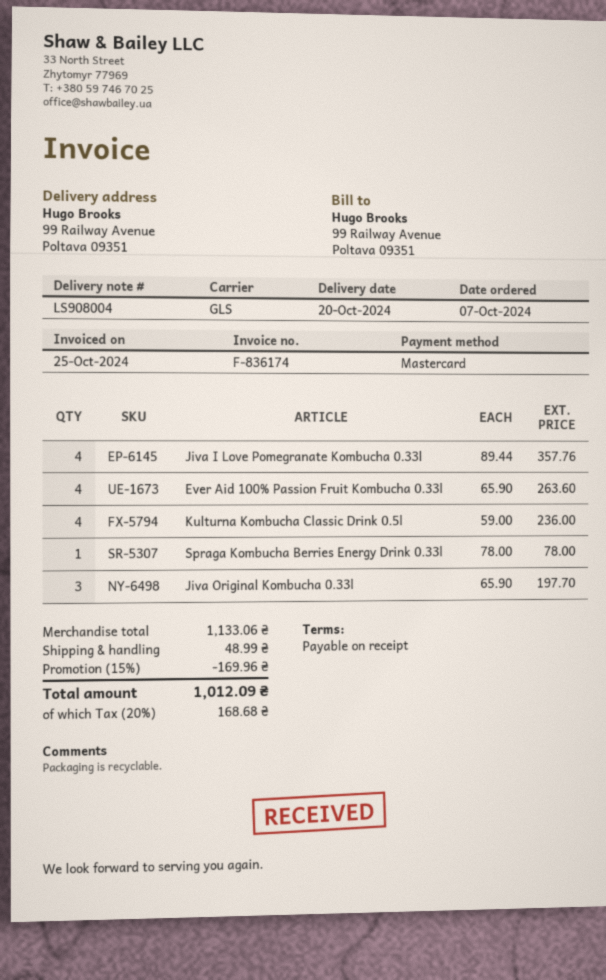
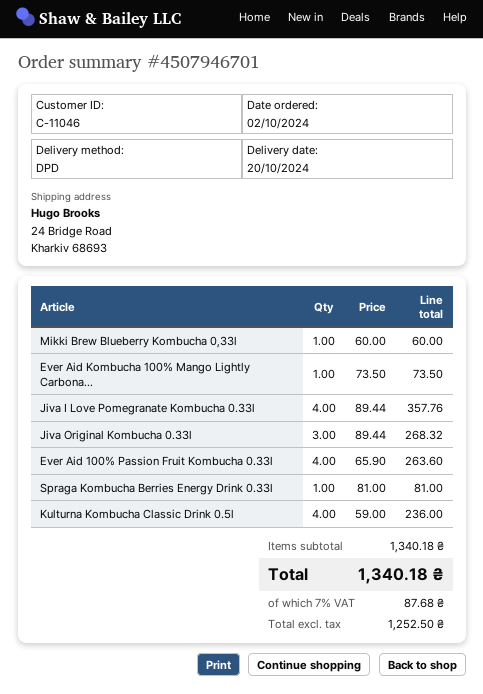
order date: 2024-10-07 -> 2024-10-02
shipping method: GLS -> DPD
ship to: 99 Railway Avenue, Poltava 09351 -> 24 Bridge Road, Kharkiv 68693
Spraga Kombucha Berries Energy Drink 0.33l: 1 x 78.00 = 78.00 -> 1 x 81.00 = 81.00
Jiva Original Kombucha 0.33l: 3 x 65.90 = 197.70 -> 3 x 89.44 = 268.32
Mikki Brew Blueberry Kombucha 0,33l: none -> 1 x 60.00 = 60.00
Ever Aid Kombucha 100% Mango Lightly Carbona...: none -> 1 x 73.50 = 73.50
subtotal: 1133.06 -> 1340.18
discount: 15% = 169.96 -> none
shipping: 48.99 -> none
tax: 20% = 168.68 -> 7% = 87.68
total: 1012.09 -> 1340.18

